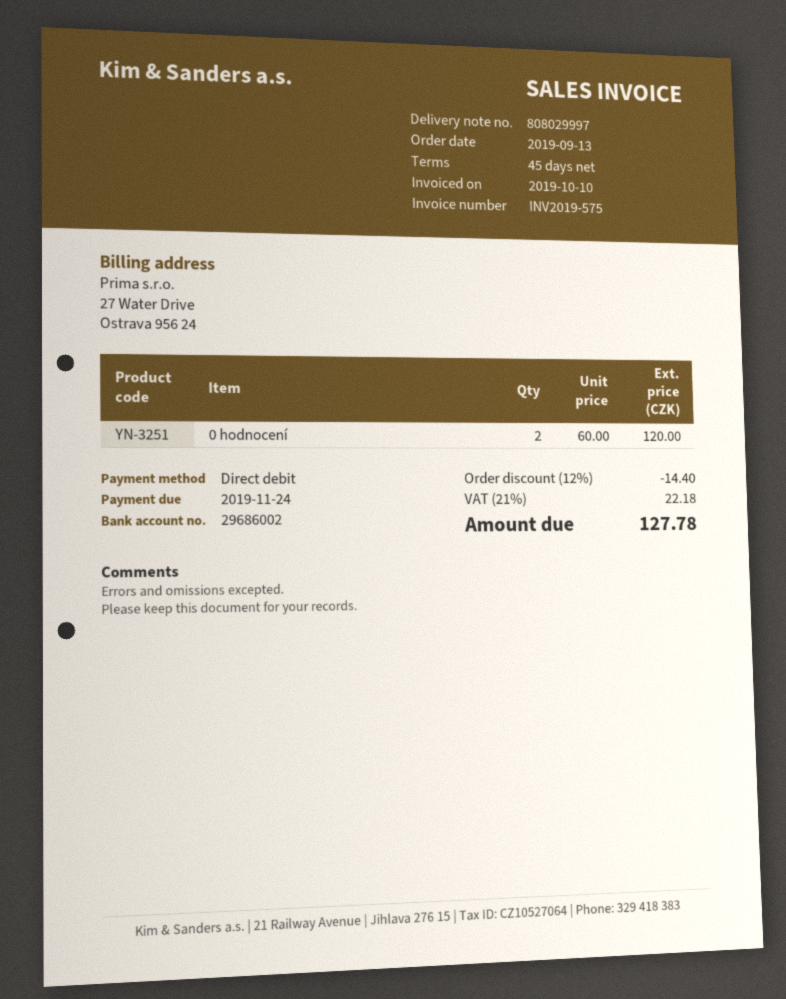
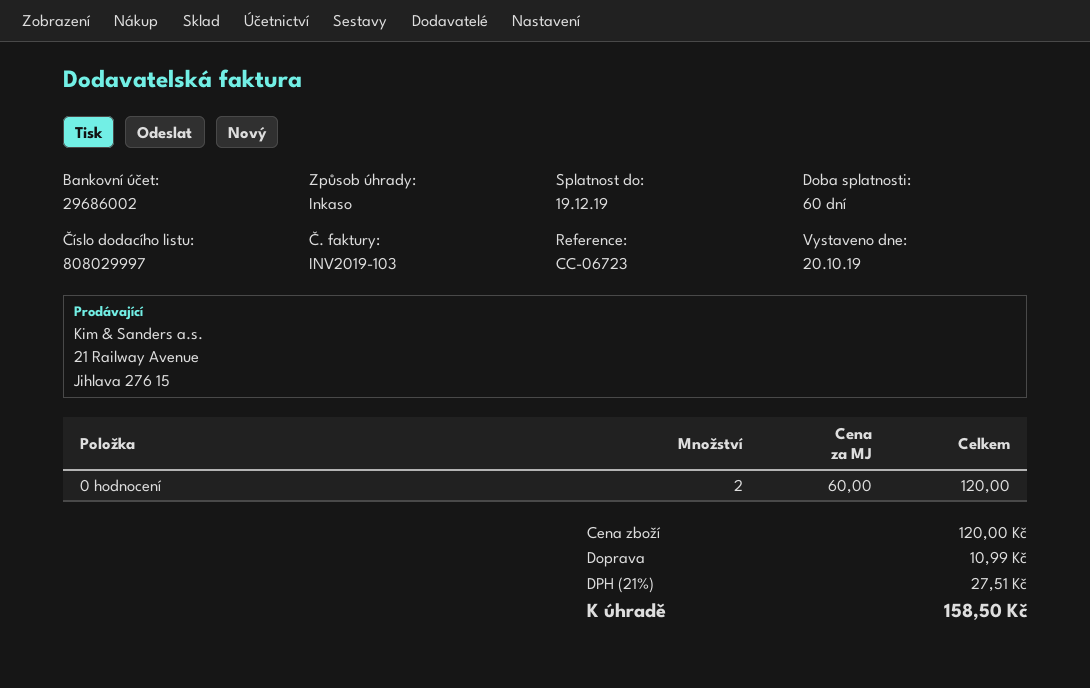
invoice number: INV2019-575 -> INV2019-103
invoice date: 2019-10-10 -> 2019-10-20
payment terms: 45 days -> 60 days
due date: 2019-11-24 -> 2019-12-19
discount: 12% = 14.40 -> none
shipping: none -> 10.99
tax: 21% = 22.18 -> 21% = 27.51
total: 127.78 -> 158.50

